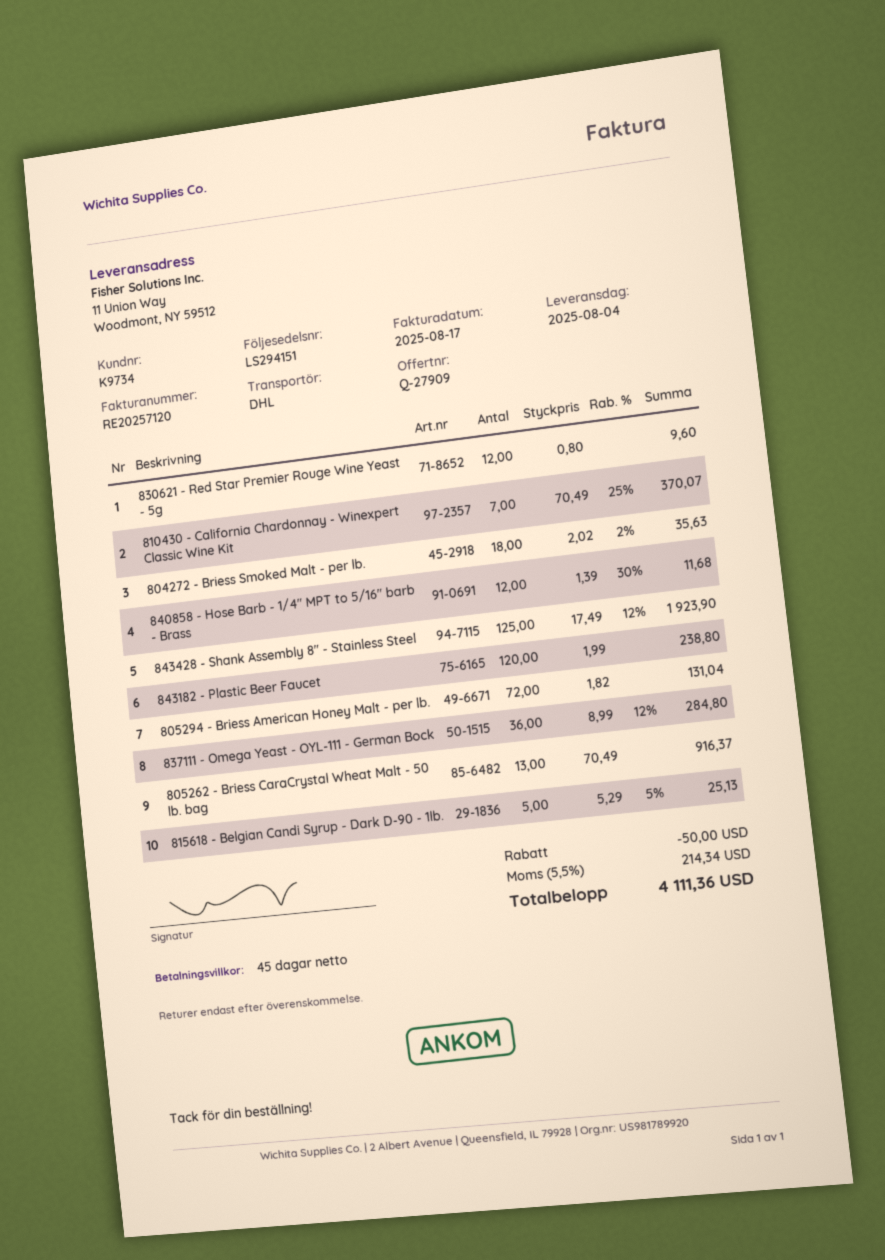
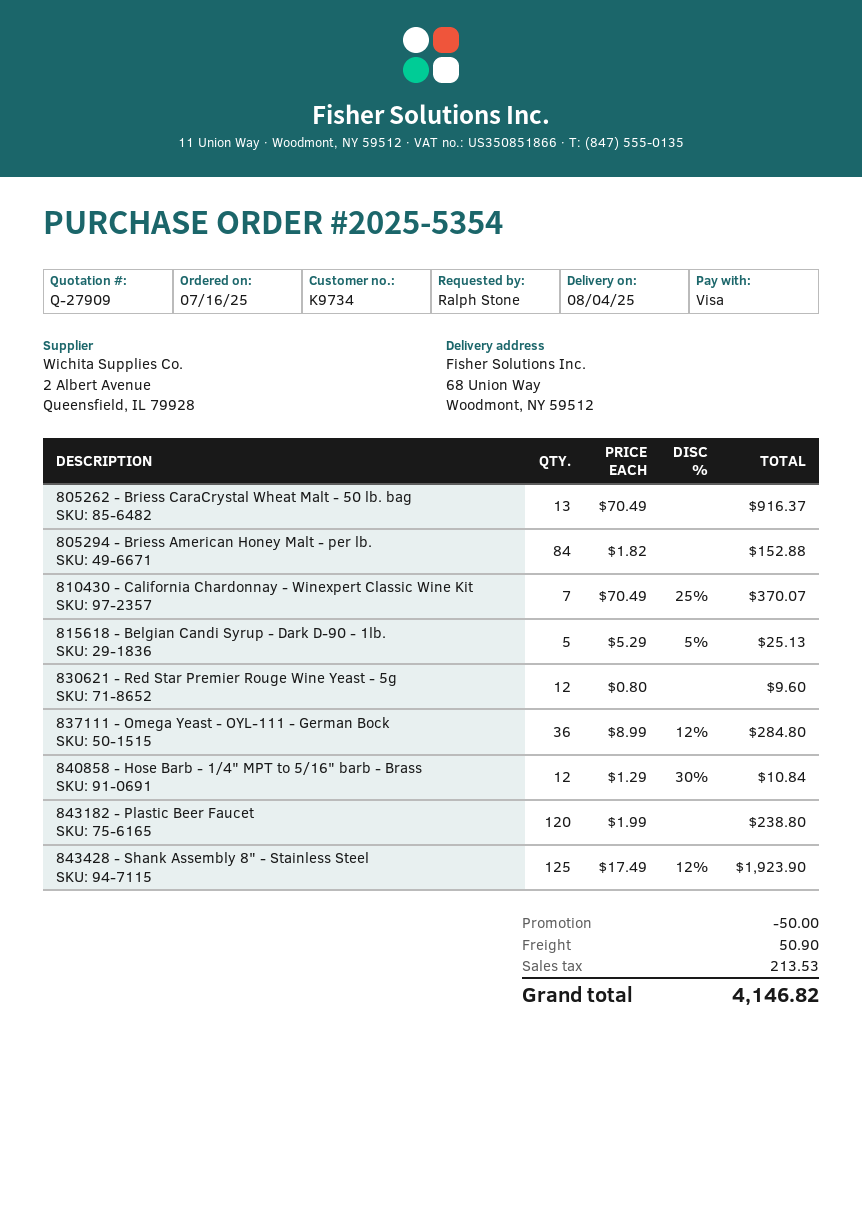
ship to: 11 Union Way, Woodmont, NY 59512 -> 68 Union Way, Woodmont, NY 59512
804272 - Briess Smoked Malt - per lb.: 18 x 2.02 - 2% = 35.63 -> none
840858 - Hose Barb - 1/4" MPT to 5/16" barb - Brass: 12 x 1.39 - 30% = 11.68 -> 12 x 1.29 - 30% = 10.84
805294 - Briess American Honey Malt - per lb.: 72 x 1.82 = 131.04 -> 84 x 1.82 = 152.88
shipping: none -> 50.90
tax: 214.34 -> 213.53
total: 4111.36 -> 4146.82

